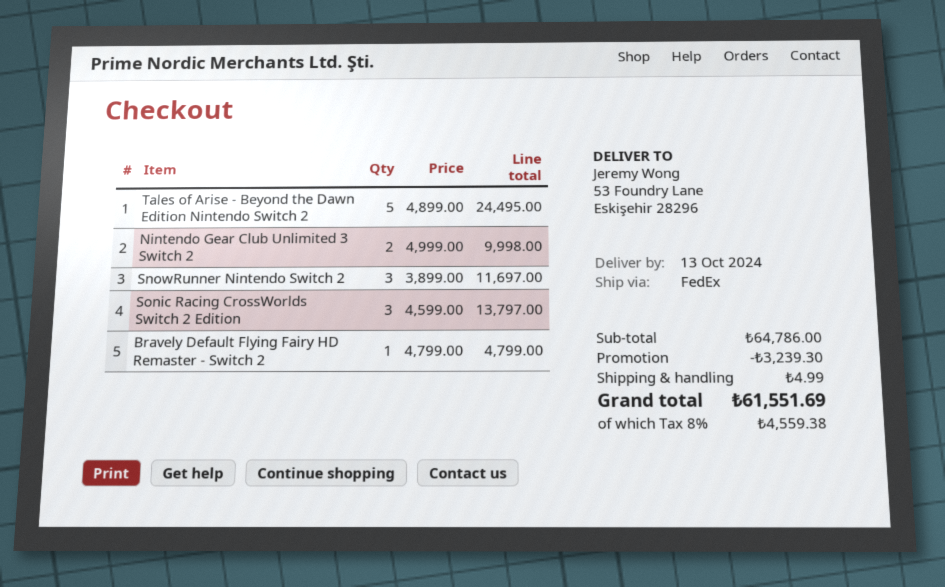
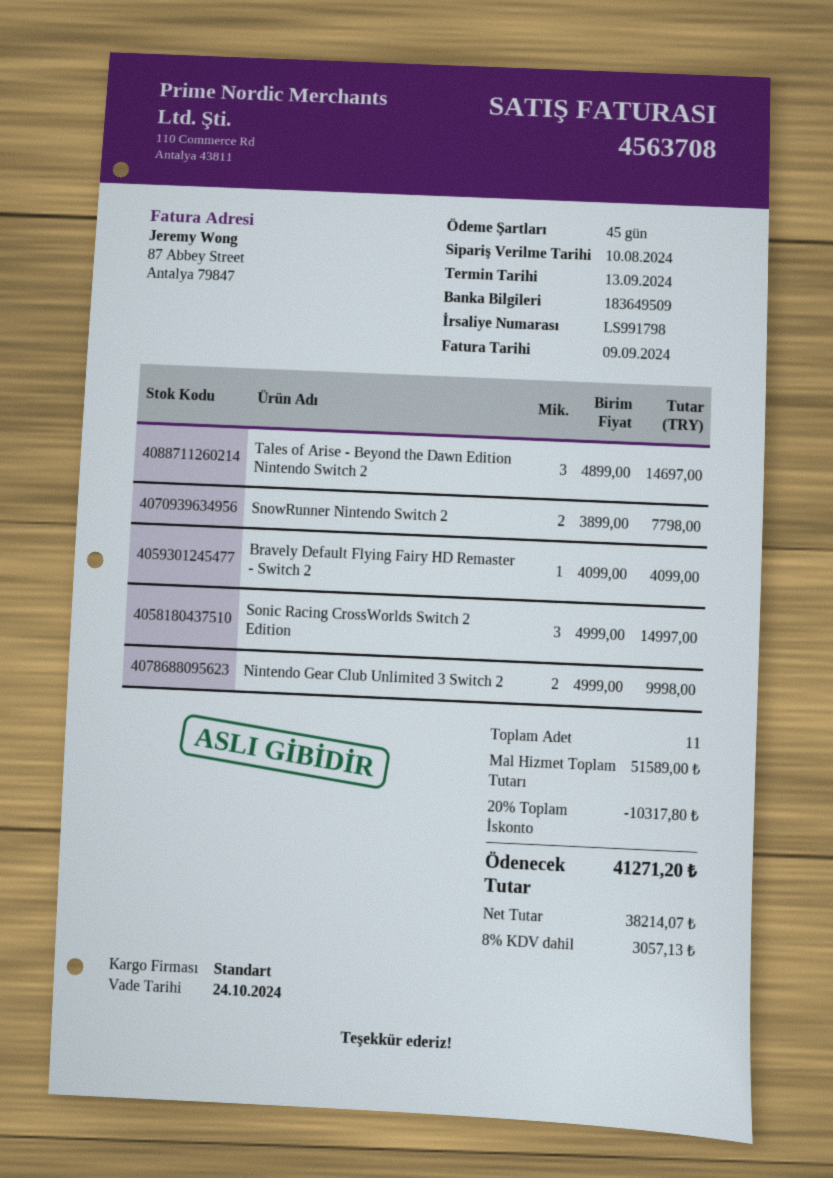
delivery date: 2024-10-13 -> 2024-09-13
shipping method: FedEx -> standard
Tales of Arise - Beyond the Dawn Edition Nintendo Switch 2: 5 x 4899.00 = 24495.00 -> 3 x 4899.00 = 14697.00
SnowRunner Nintendo Switch 2: 3 x 3899.00 = 11697.00 -> 2 x 3899.00 = 7798.00
Sonic Racing CrossWorlds Switch 2 Edition: 3 x 4599.00 = 13797.00 -> 3 x 4999.00 = 14997.00
Bravely Default Flying Fairy HD Remaster - Switch 2: 1 x 4799.00 = 4799.00 -> 1 x 4099.00 = 4099.00
subtotal: 64786.00 -> 51589.00
discount: 3239.30 -> 10317.80
shipping: 4.99 -> none
tax: 8% = 4559.38 -> 8% = 3057.13
total: 61551.69 -> 41271.20

